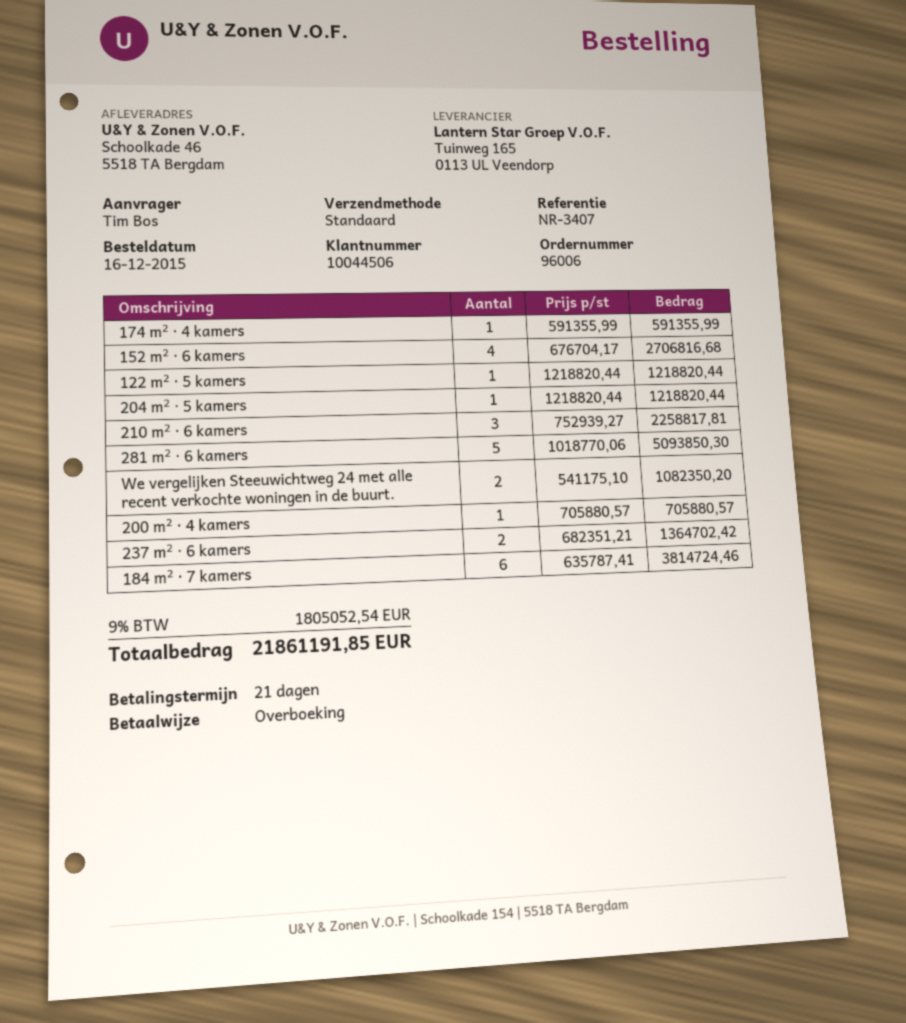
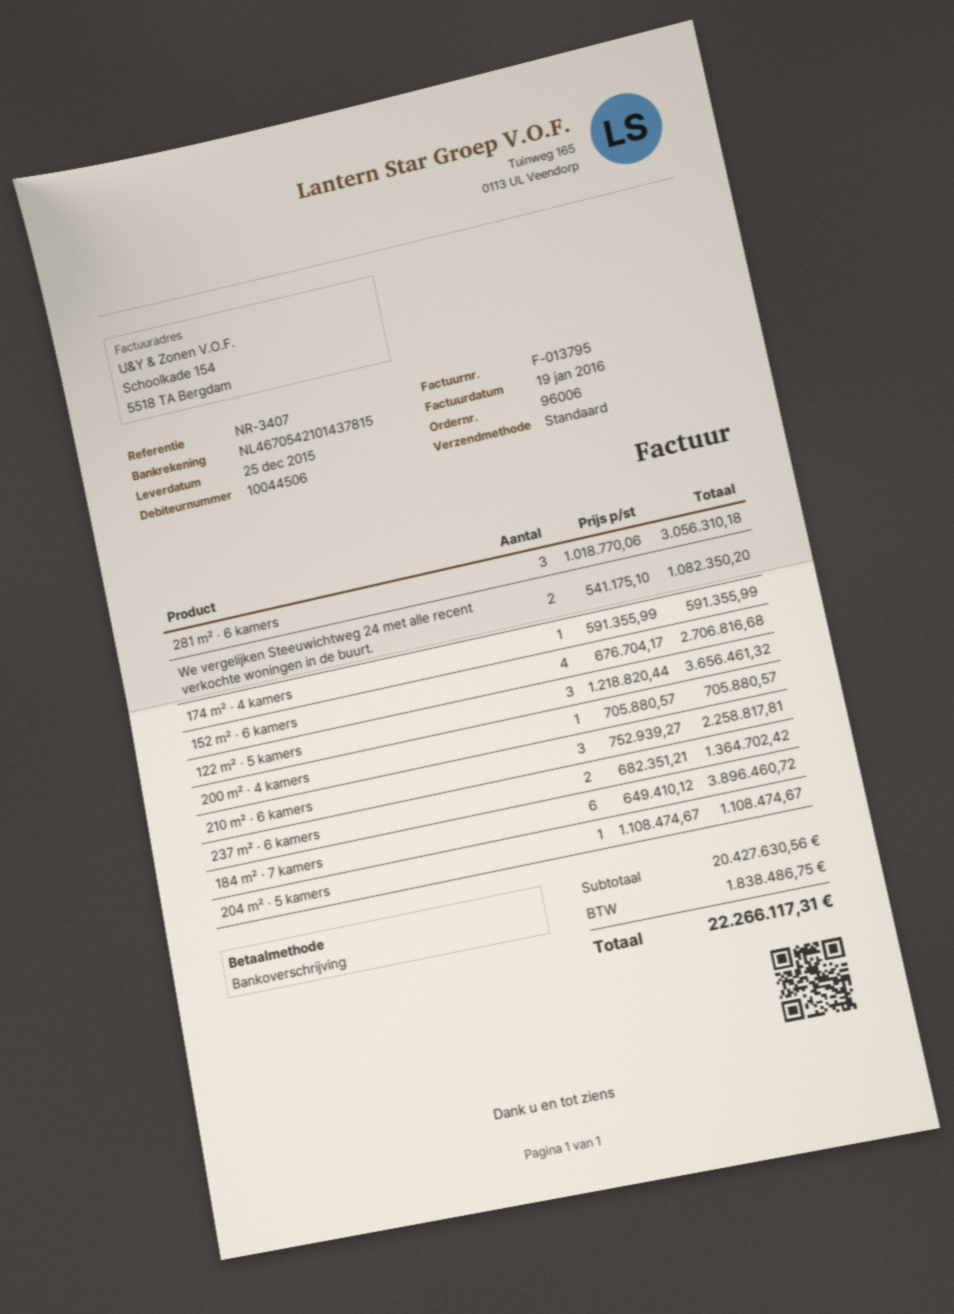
122 m² · 5 kamers: 1 x 1218820.44 = 1218820.44 -> 3 x 1218820.44 = 3656461.32
204 m² · 5 kamers: 1 x 1218820.44 = 1218820.44 -> 1 x 1108474.67 = 1108474.67
281 m² · 6 kamers: 5 x 1018770.06 = 5093850.30 -> 3 x 1018770.06 = 3056310.18
184 m² · 7 kamers: 6 x 635787.41 = 3814724.46 -> 6 x 649410.12 = 3896460.72
tax: 1805052.54 -> 1838486.75
total: 21861191.85 -> 22266117.31

